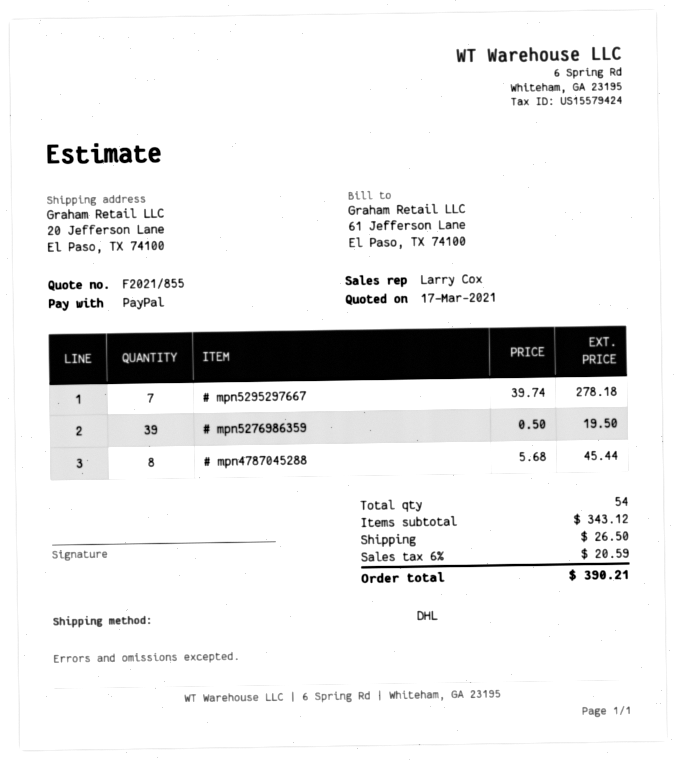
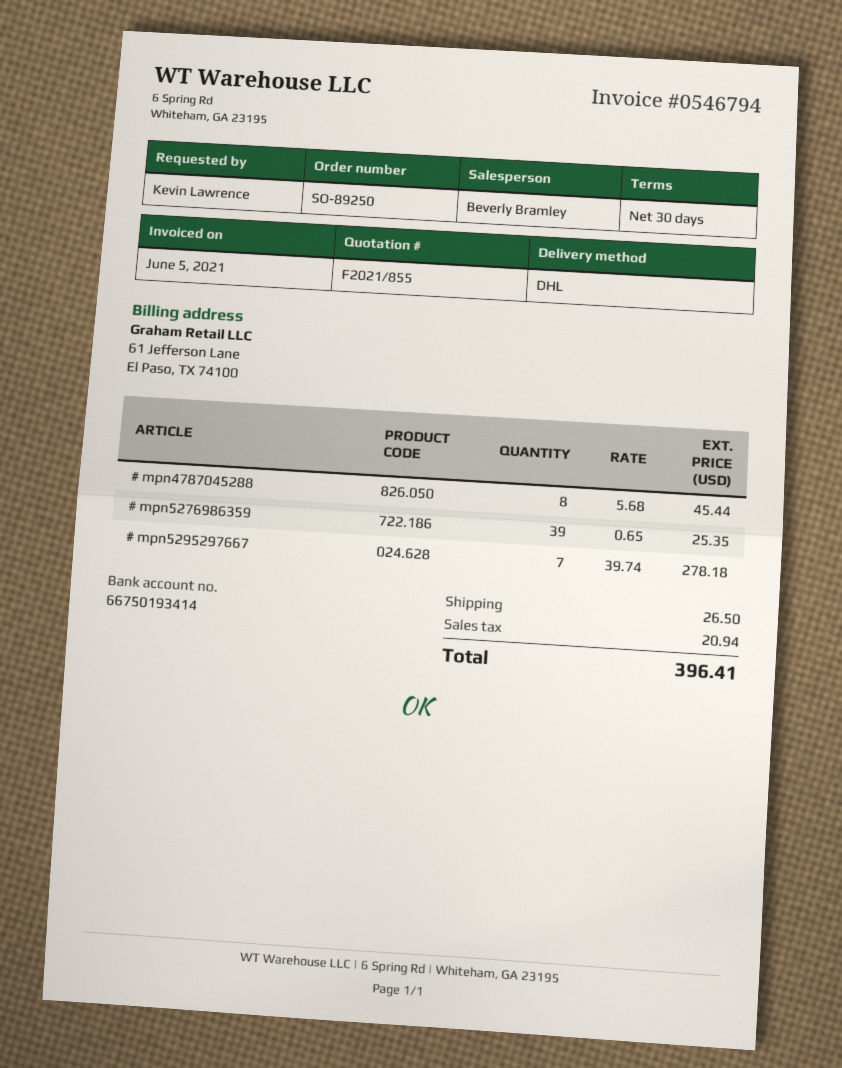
sales rep: Larry Cox -> Beverly Bramley
# mpn5276986359: 39 x 0.50 = 19.50 -> 39 x 0.65 = 25.35
tax: 20.59 -> 20.94
total: 390.21 -> 396.41

